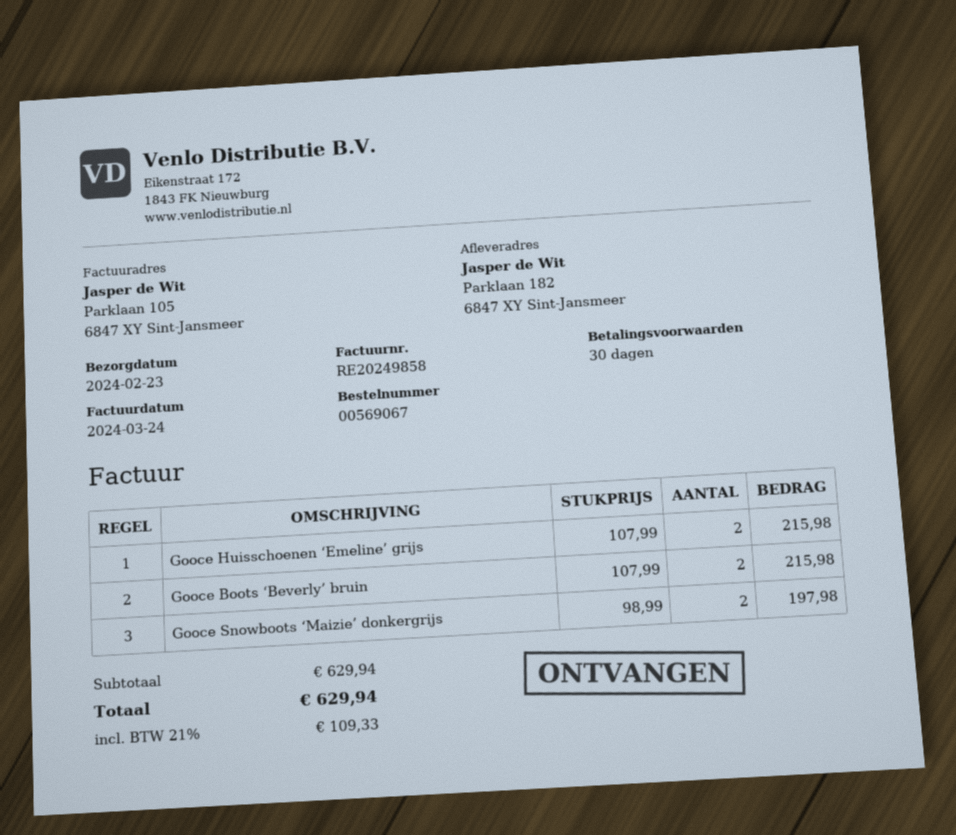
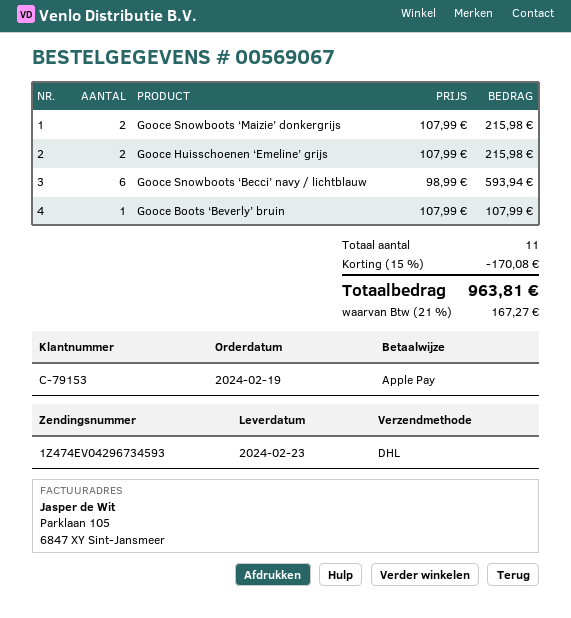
Gooce Boots ‘Beverly’ bruin: 2 x 107.99 = 215.98 -> 1 x 107.99 = 107.99
Gooce Snowboots ‘Maizie’ donkergrijs: 2 x 98.99 = 197.98 -> 2 x 107.99 = 215.98
Gooce Snowboots ‘Becci’ navy / lichtblauw: none -> 6 x 98.99 = 593.94
discount: none -> 15% = 170.08
tax: 21% = 109.33 -> 21% = 167.27
total: 629.94 -> 963.81

